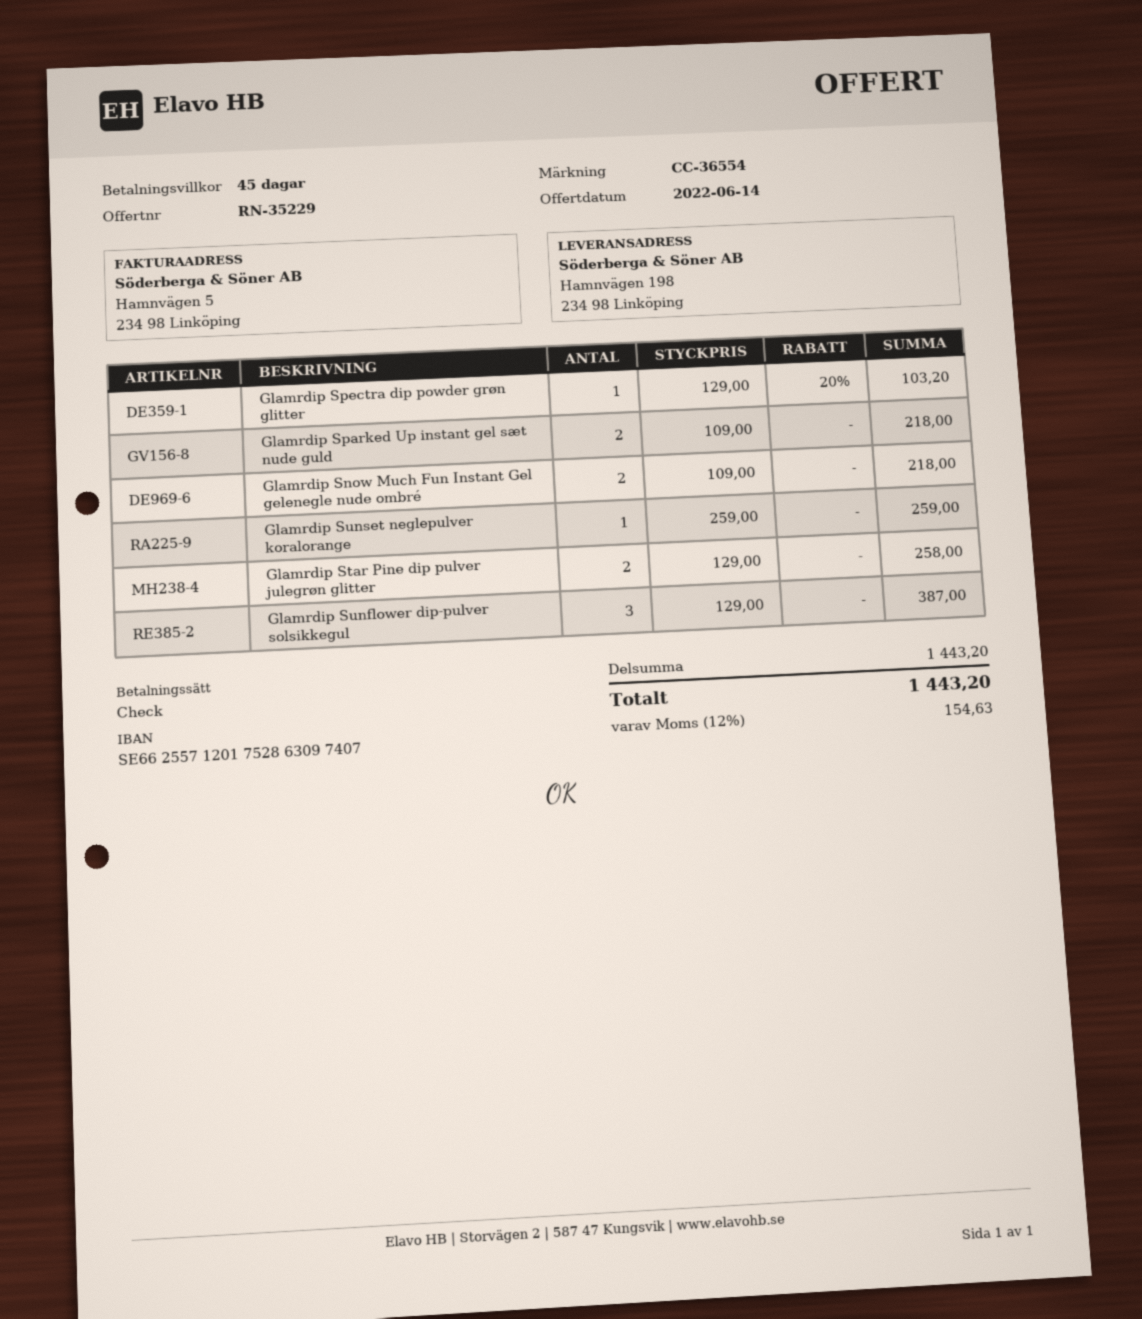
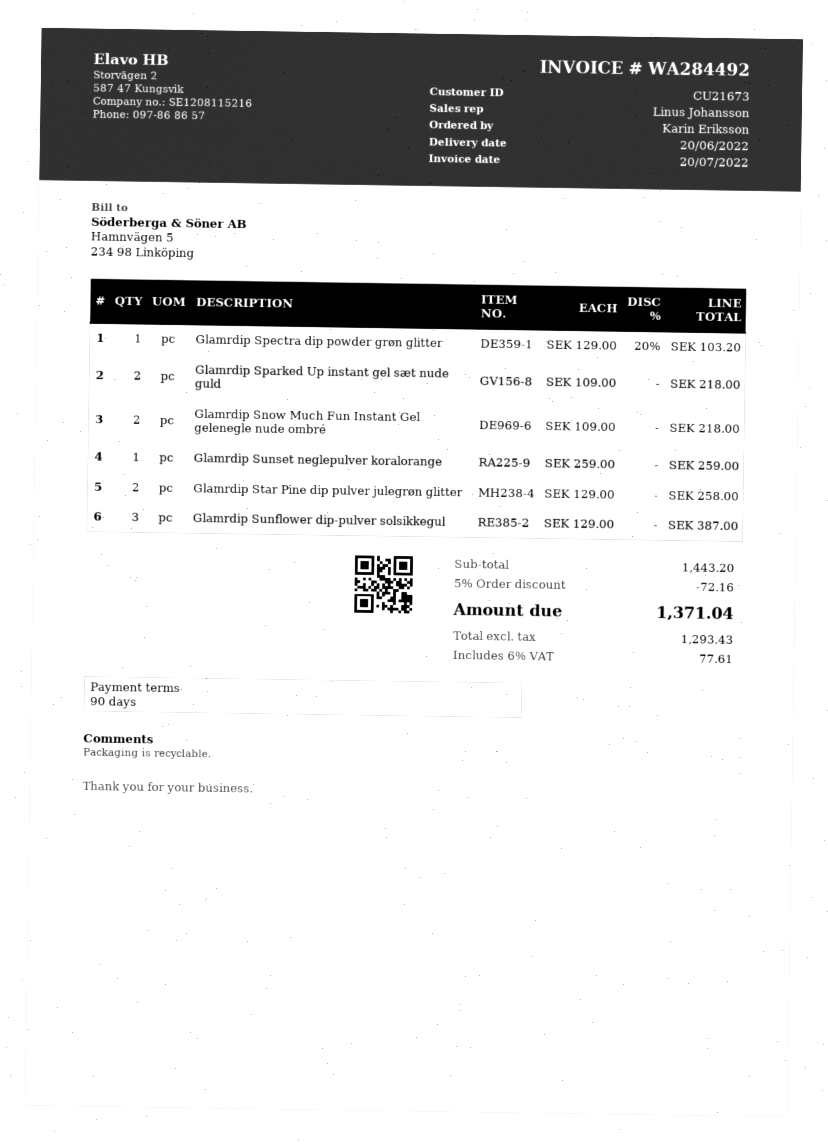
payment terms: 45 days -> 90 days
discount: none -> 5% = 72.16
tax: 12% = 154.63 -> 6% = 77.61
total: 1443.20 -> 1371.04

